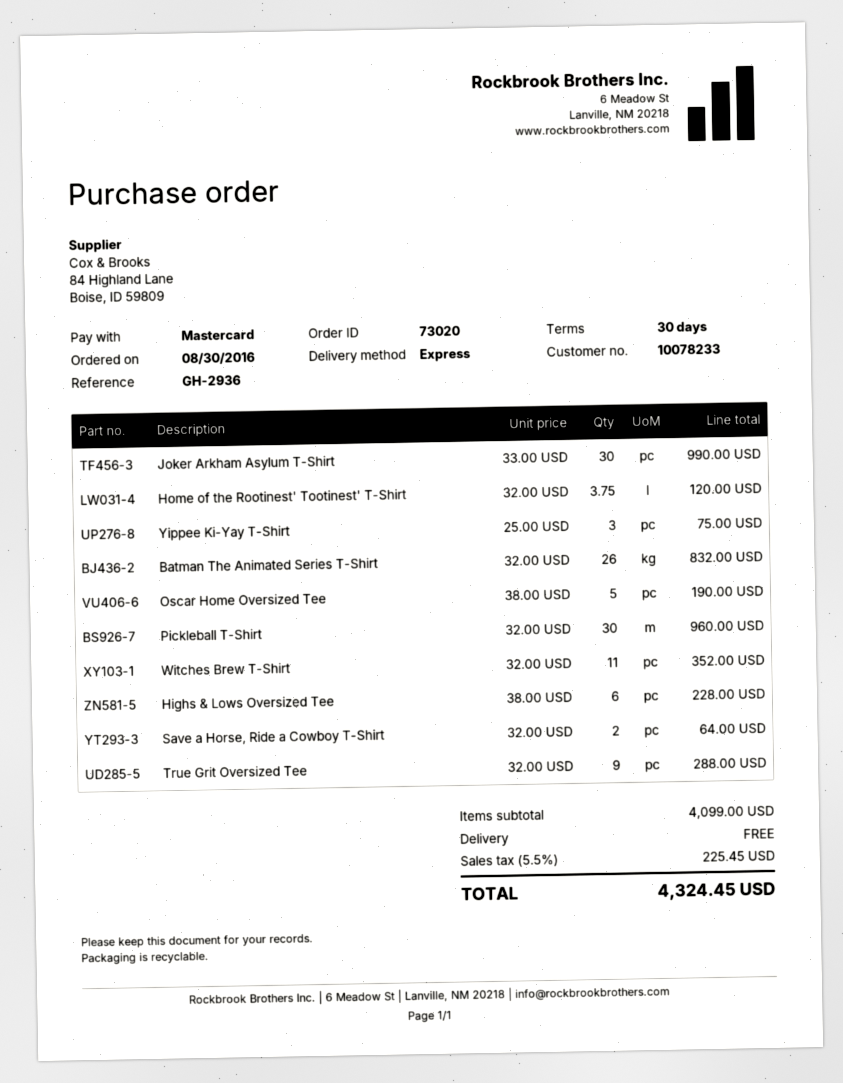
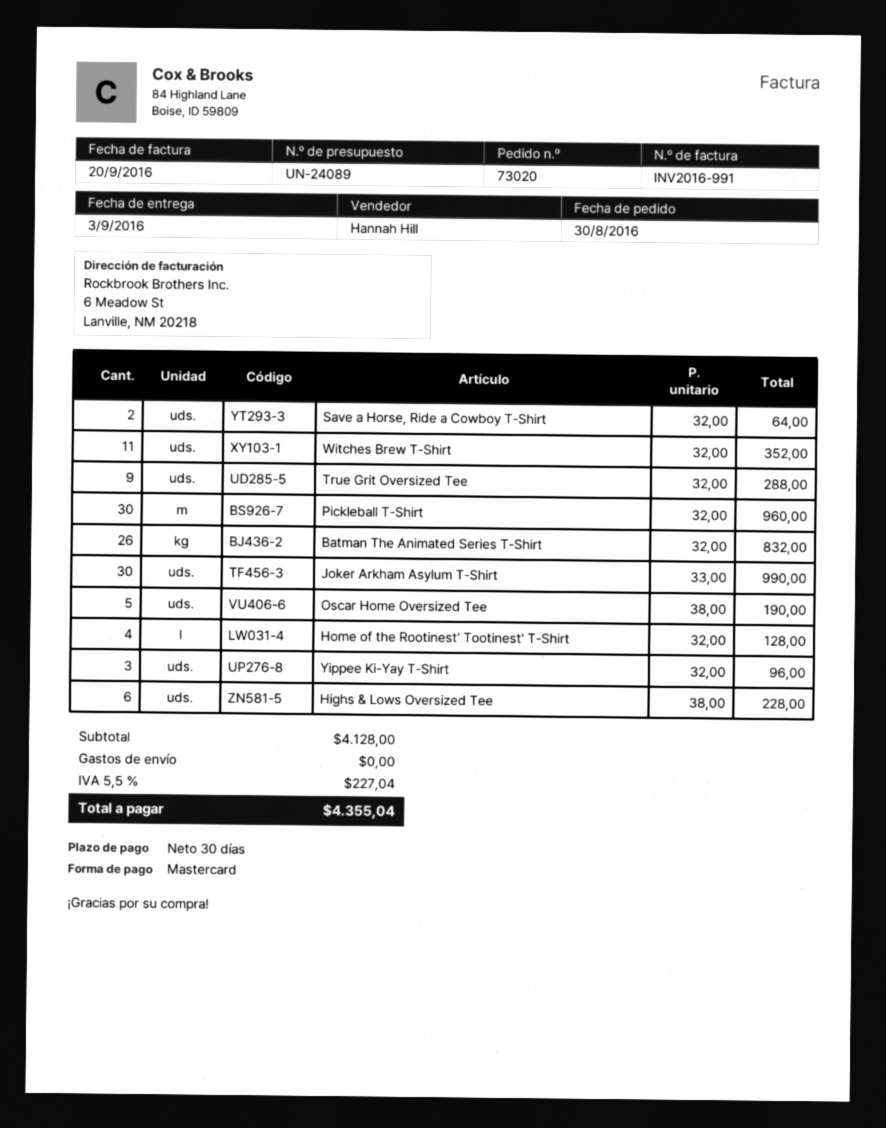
Home of the Rootinest' Tootinest' T-Shirt: 3.75 x 32.00 = 120.00 -> 4 x 32.00 = 128.00
Yippee Ki-Yay T-Shirt: 3 x 25.00 = 75.00 -> 3 x 32.00 = 96.00
subtotal: 4099.00 -> 4128.00
tax: 5.5% = 225.45 -> 5.5% = 227.04
total: 4324.45 -> 4355.04

